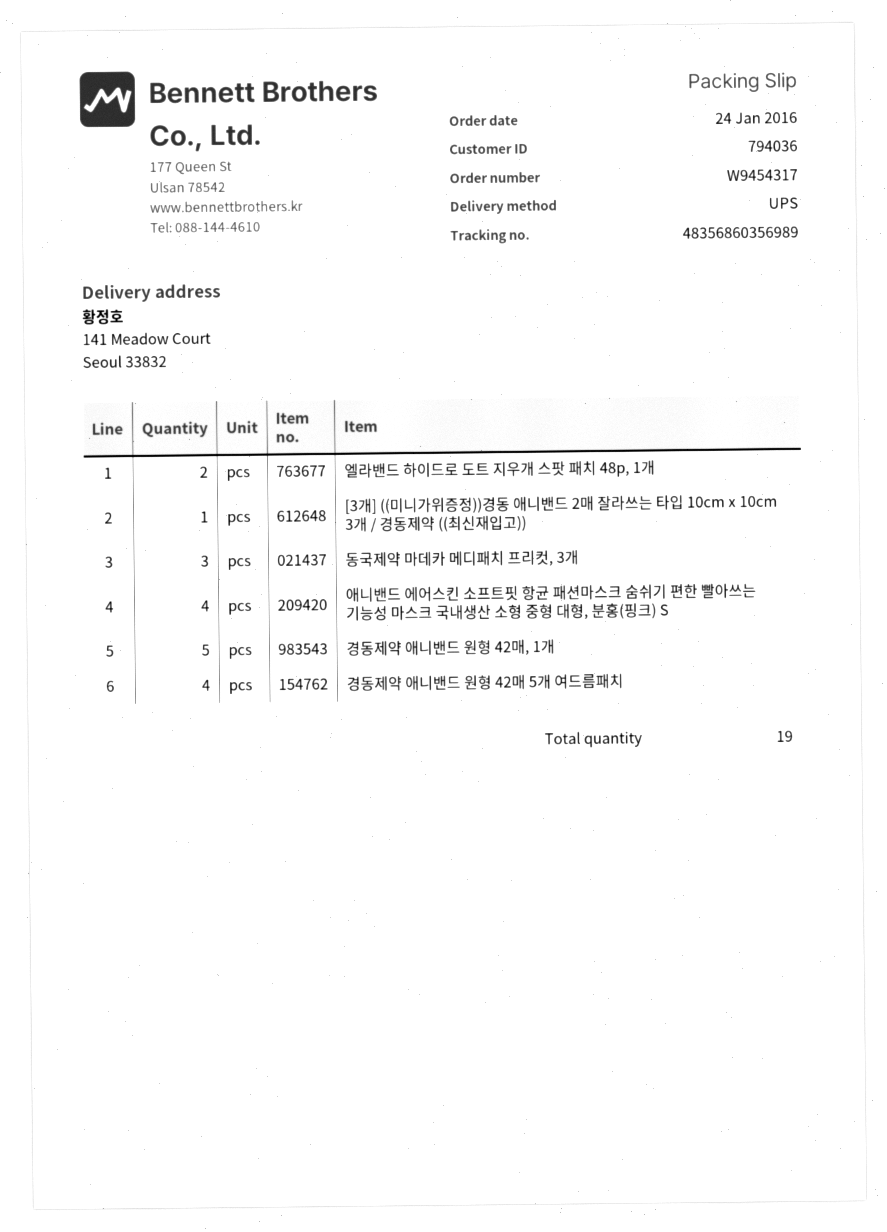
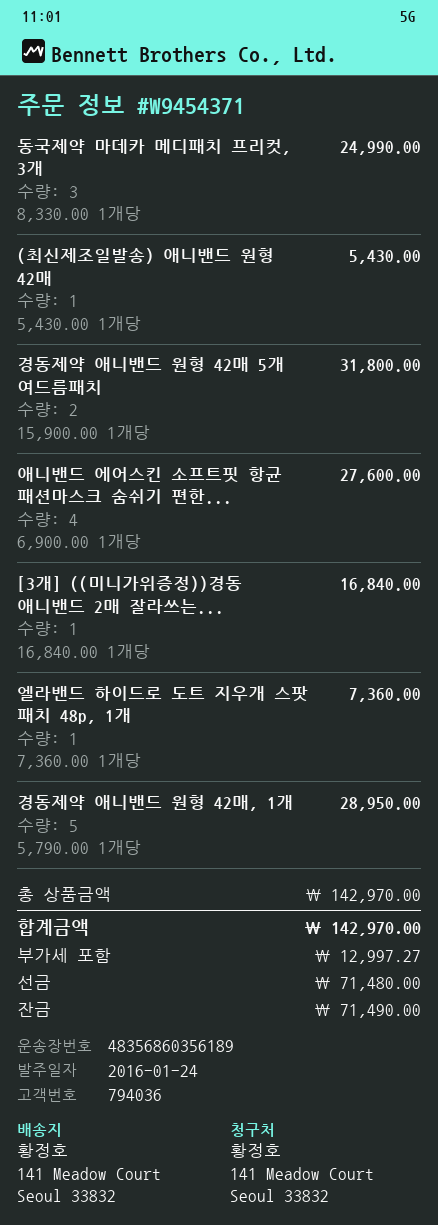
order number: W9454317 -> W9454371
tracking number: 48356860356989 -> 48356860356189
엘라밴드 하이드로 도트 지우개 스팟 패치 48p, 1개: 2 -> 1
경동제약 애니밴드 원형 42매 5개 여드름패치: 4 -> 2
(최신제조일발송) 애니밴드 원형 42매: none -> 1

